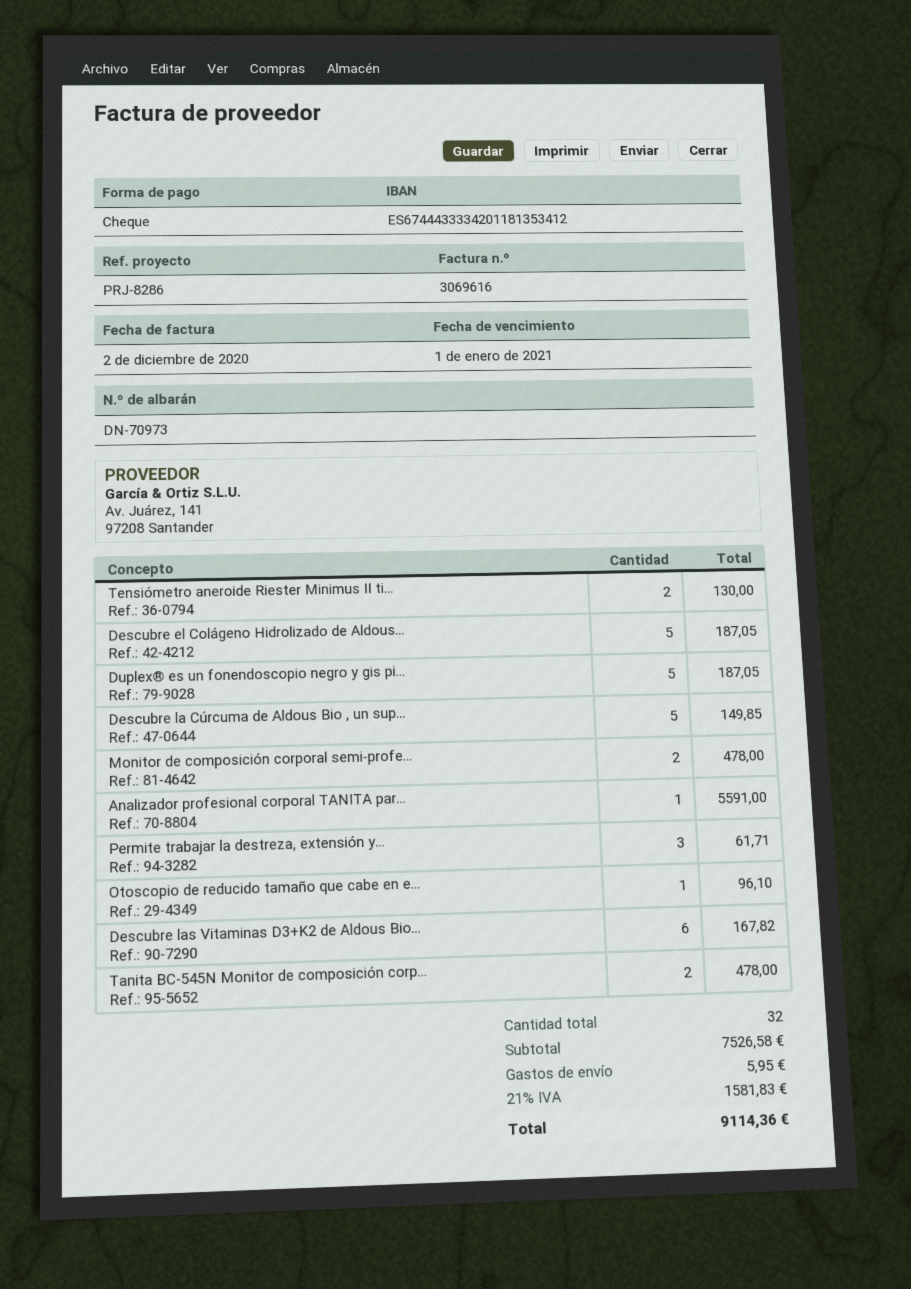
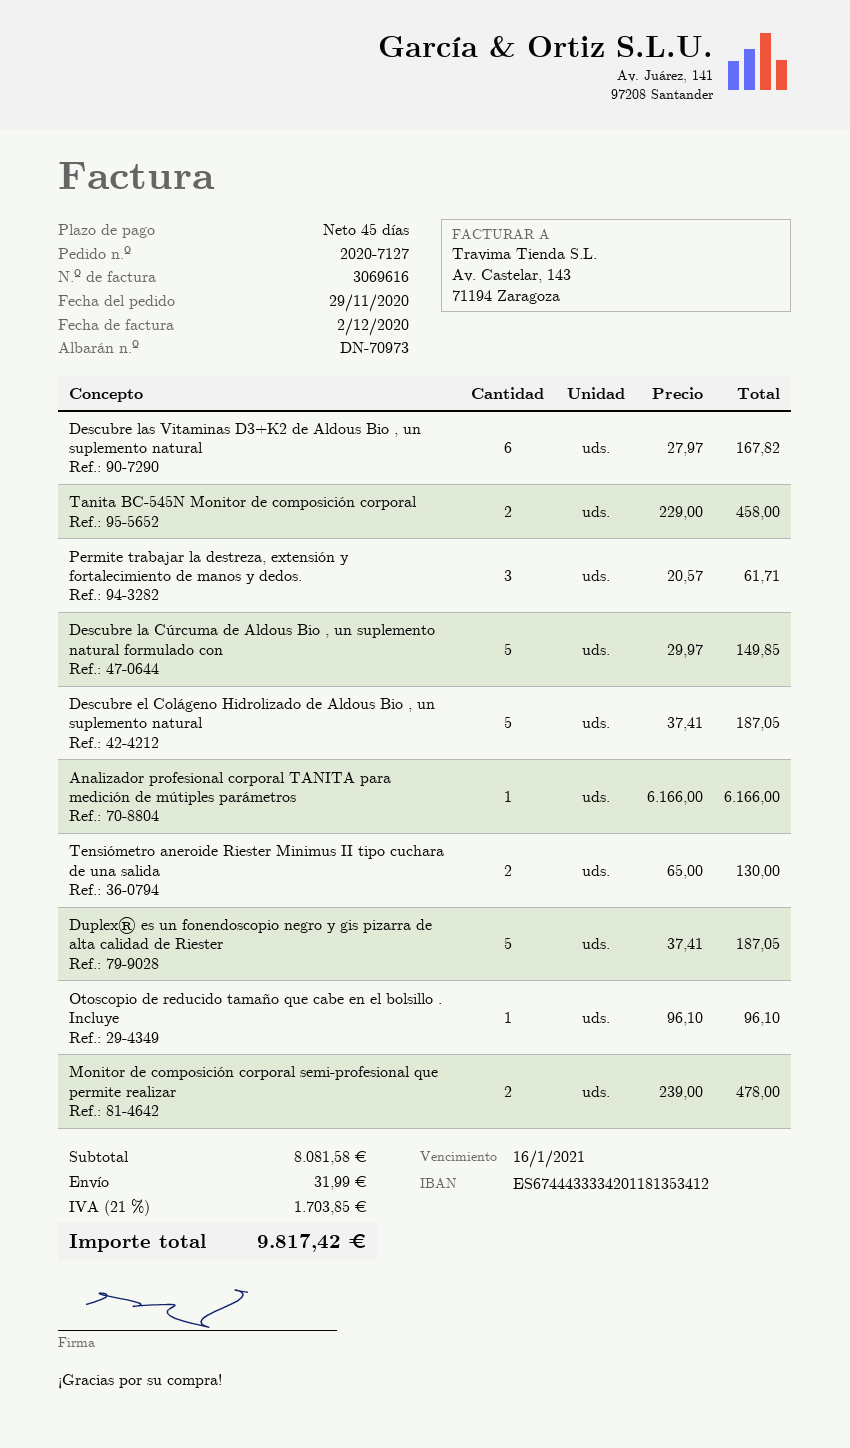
due date: 2021-01-01 -> 2021-01-16
Analizador profesional corporal TANITA par...: 1 for 5591.00 -> 1 for 6166.00
Tanita BC-545N Monitor de composición corp...: 2 for 478.00 -> 2 for 458.00
subtotal: 7526.58 -> 8081.58
shipping: 5.95 -> 31.99
tax: 21% = 1581.83 -> 21% = 1703.85
total: 9114.36 -> 9817.42

